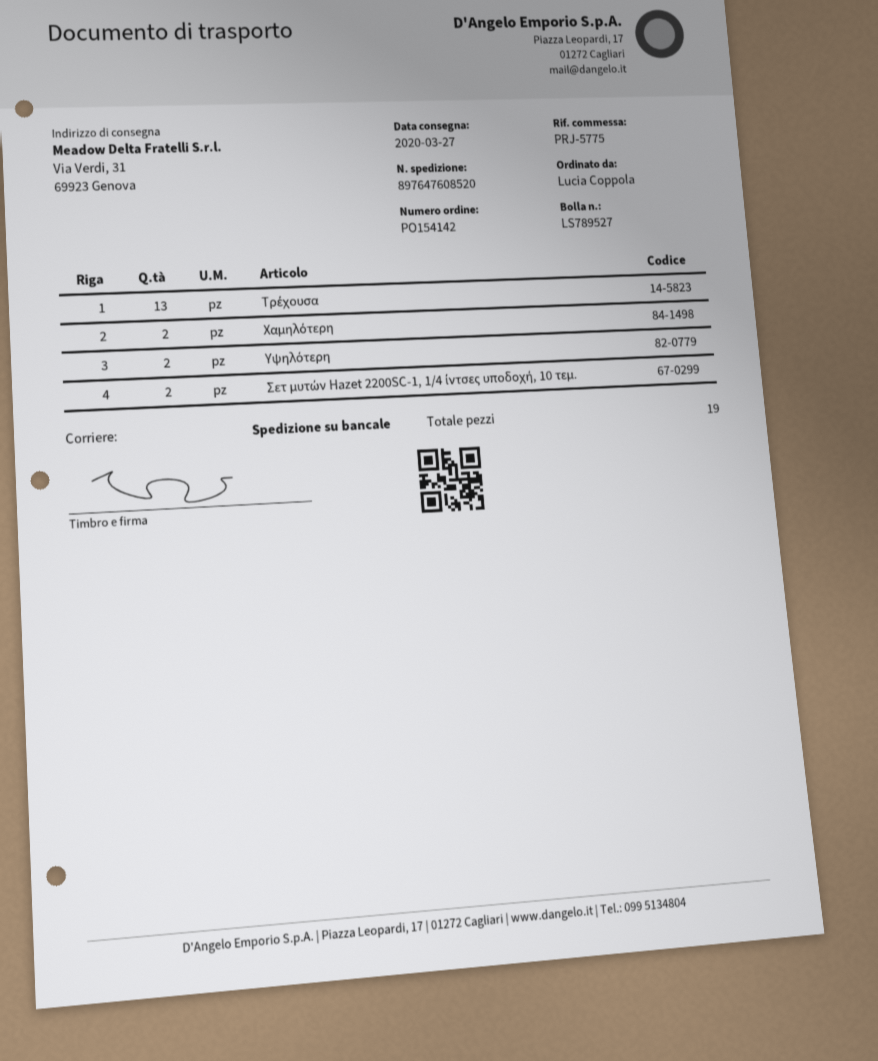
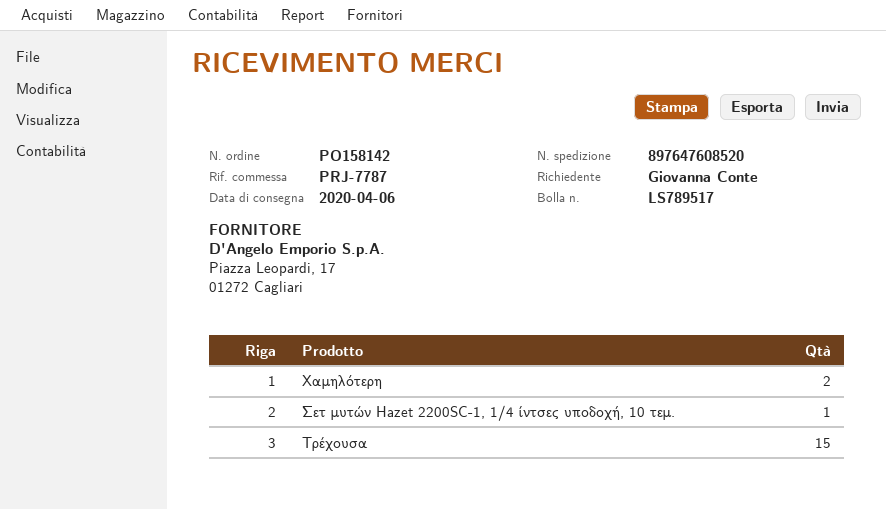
order number: PO154142 -> PO158142
delivery note number: LS789527 -> LS789517
delivery date: 2020-03-27 -> 2020-04-06
reference: PRJ-5775 -> PRJ-7787
ordered by: Lucia Coppola -> Giovanna Conte
Τρέχουσα: 13 -> 15
Υψηλότερη: 2 -> none
Σετ μυτών Hazet 2200SC-1, 1/4 ίντσες υποδοχή, 10 τεμ.: 2 -> 1

